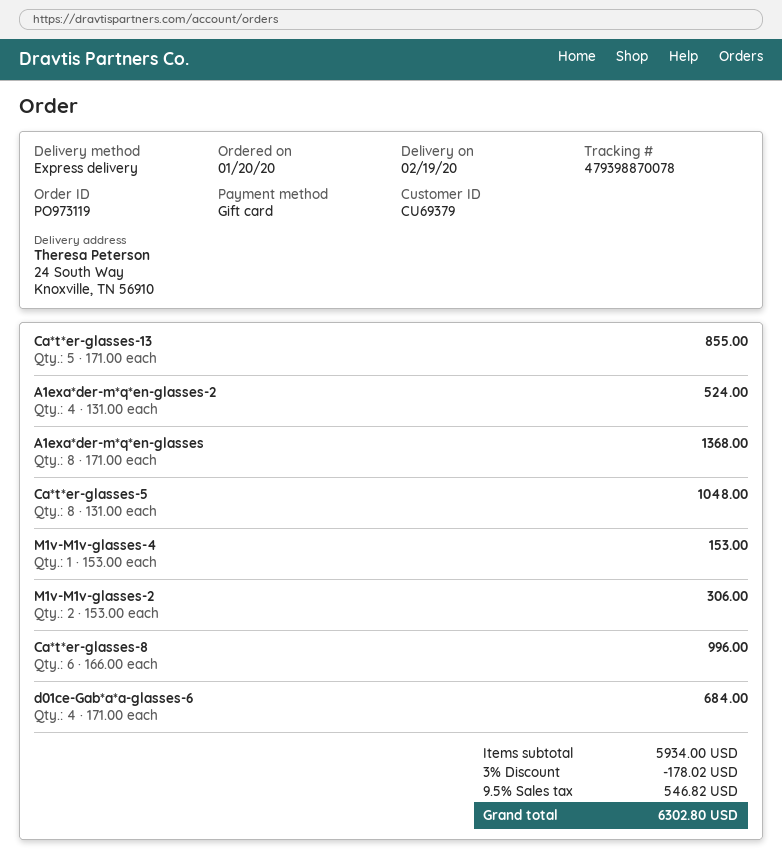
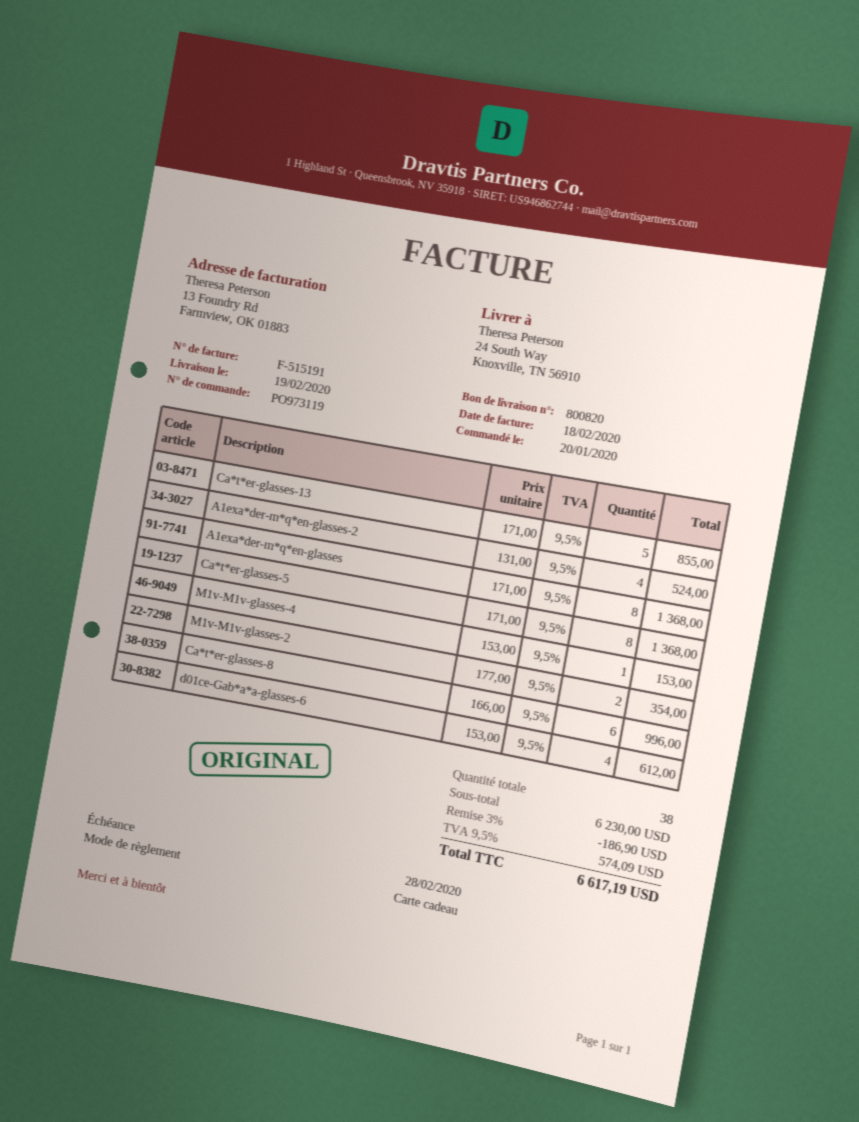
Ca*t*er-glasses-5: 8 x 131.00 = 1048.00 -> 8 x 171.00 = 1368.00
M1v-M1v-glasses-2: 2 x 153.00 = 306.00 -> 2 x 177.00 = 354.00
d01ce-Gab*a*a-glasses-6: 4 x 171.00 = 684.00 -> 4 x 153.00 = 612.00
subtotal: 5934.00 -> 6230.00
discount: 3% = 178.02 -> 3% = 186.90
tax: 9.5% = 546.82 -> 9.5% = 574.09
total: 6302.80 -> 6617.19

